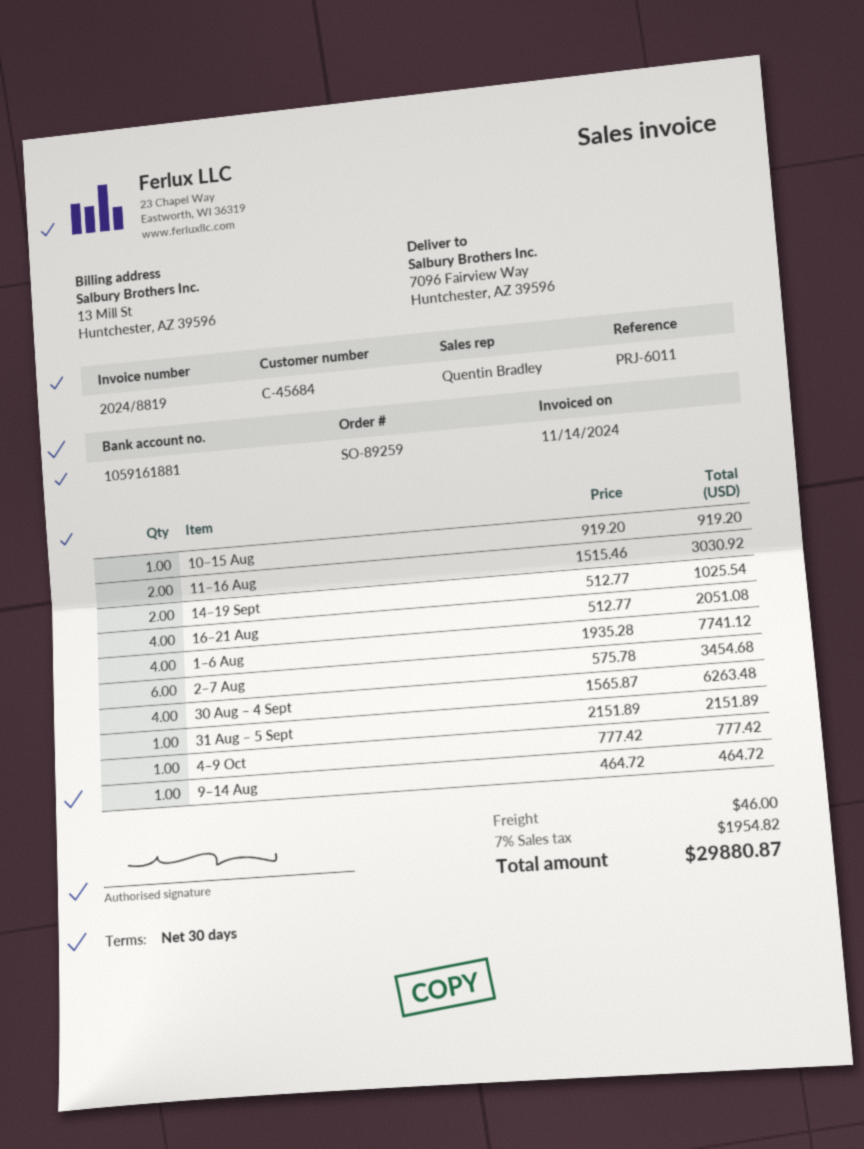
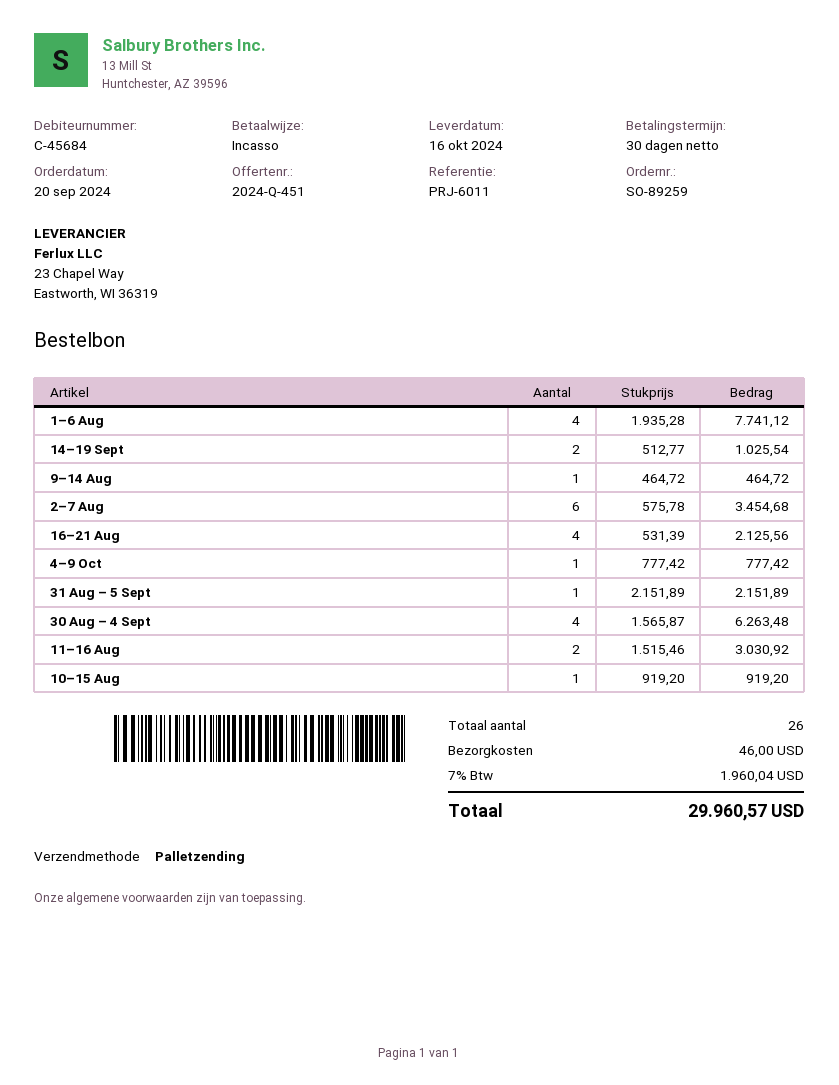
16–21 Aug: 4 x 512.77 = 2051.08 -> 4 x 531.39 = 2125.56
tax: 7% = 1954.82 -> 7% = 1960.04
total: 29880.87 -> 29960.57

